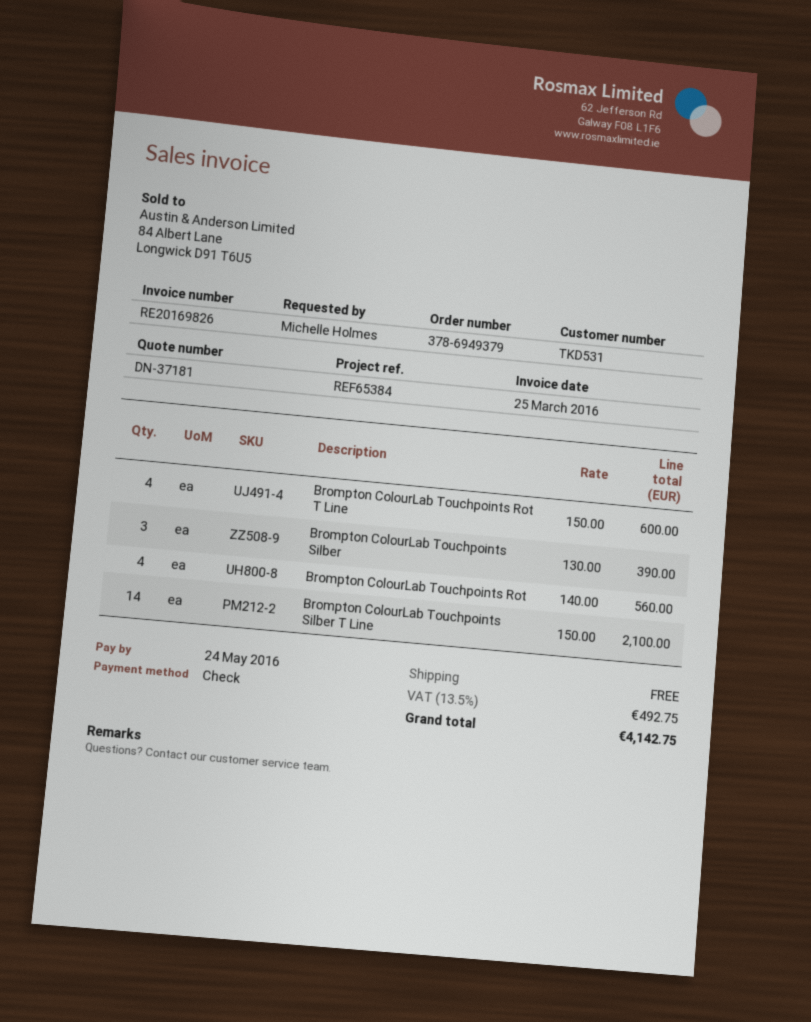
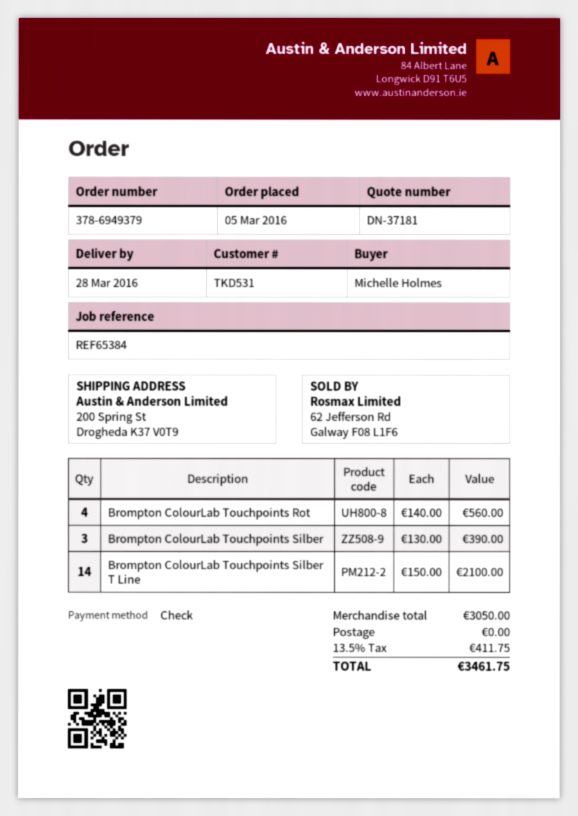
Brompton ColourLab Touchpoints Rot T Line: 4 x 150.00 = 600.00 -> none
tax: 13.5% = 492.75 -> 13.5% = 411.75
total: 4142.75 -> 3461.75

